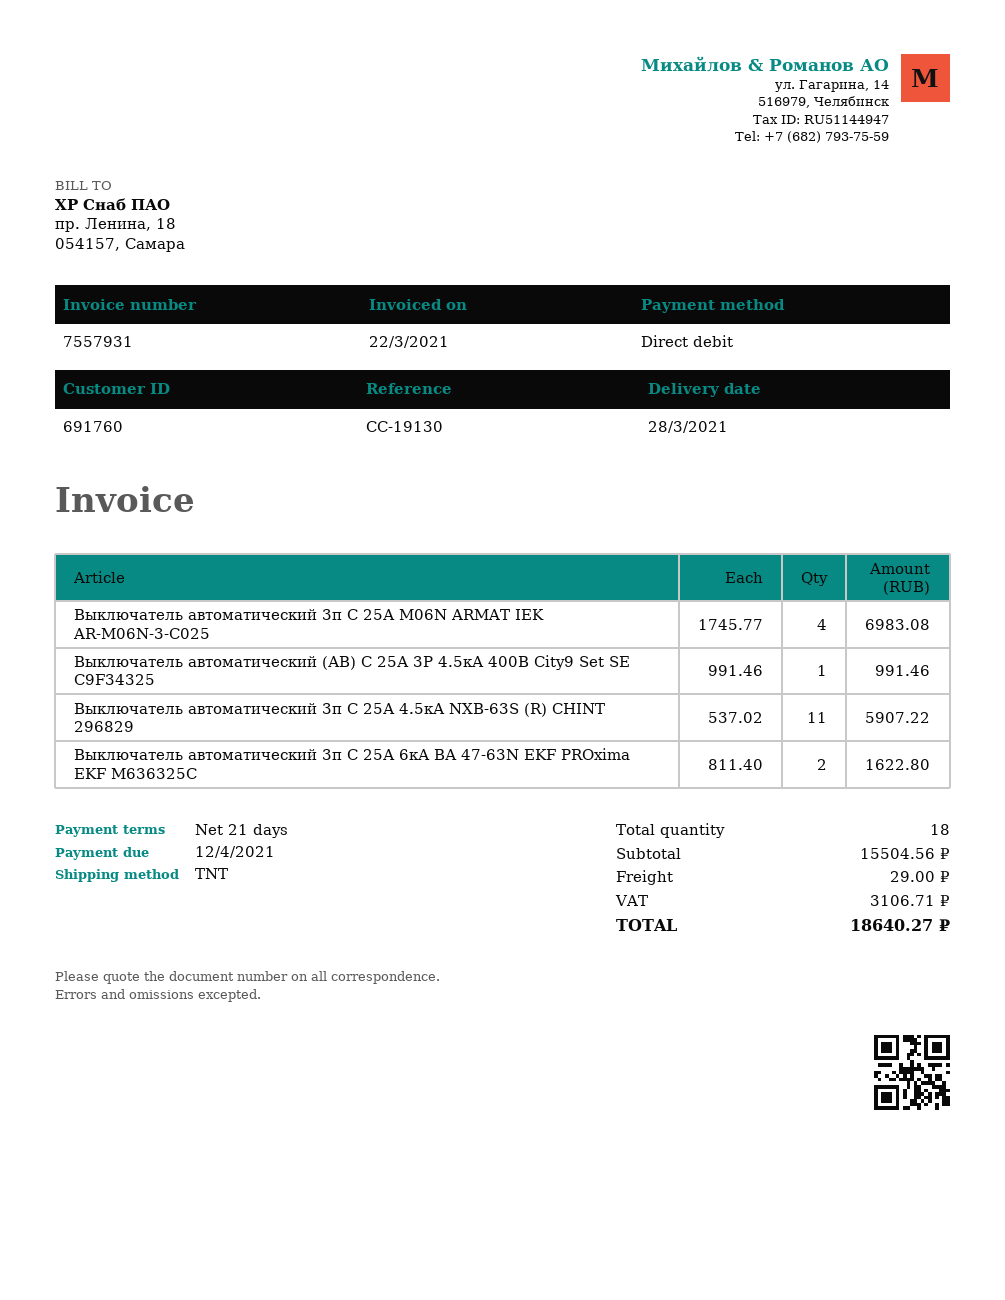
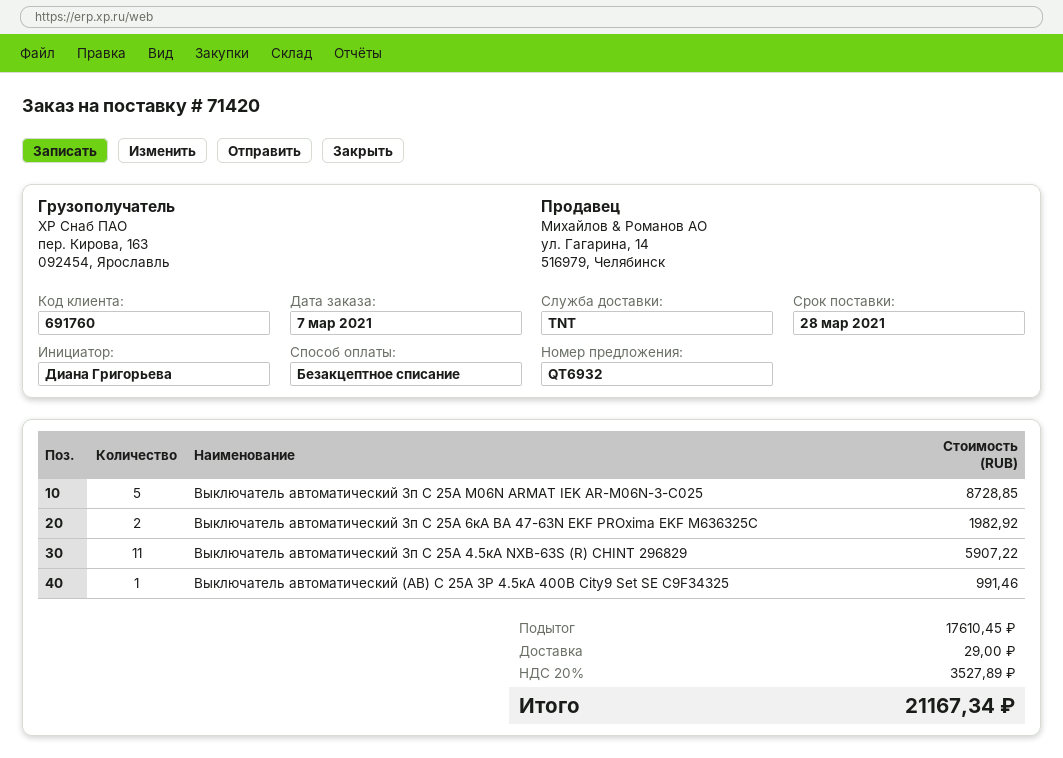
Выключатель автоматический 3п C 25А M06N ARMAT IEK AR-M06N-3-C025: 4 for 6983.08 -> 5 for 8728.85
Выключатель автоматический 3п C 25А 6кА ВА 47-63N EKF PROxima EKF M636325C: 2 for 1622.80 -> 2 for 1982.92
subtotal: 15504.56 -> 17610.45
tax: 3106.71 -> 3527.89
total: 18640.27 -> 21167.34

